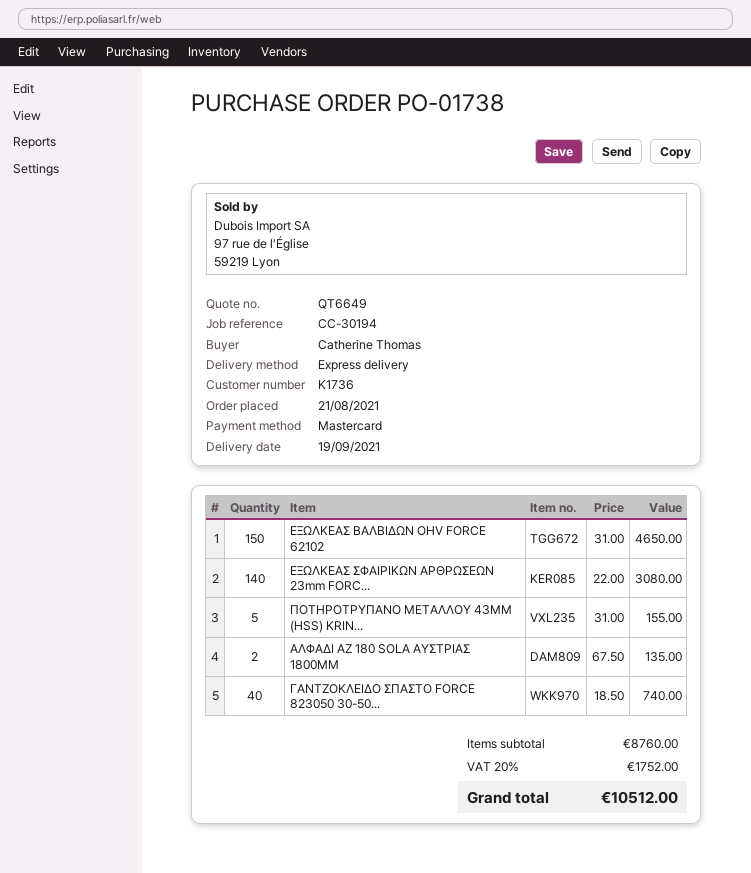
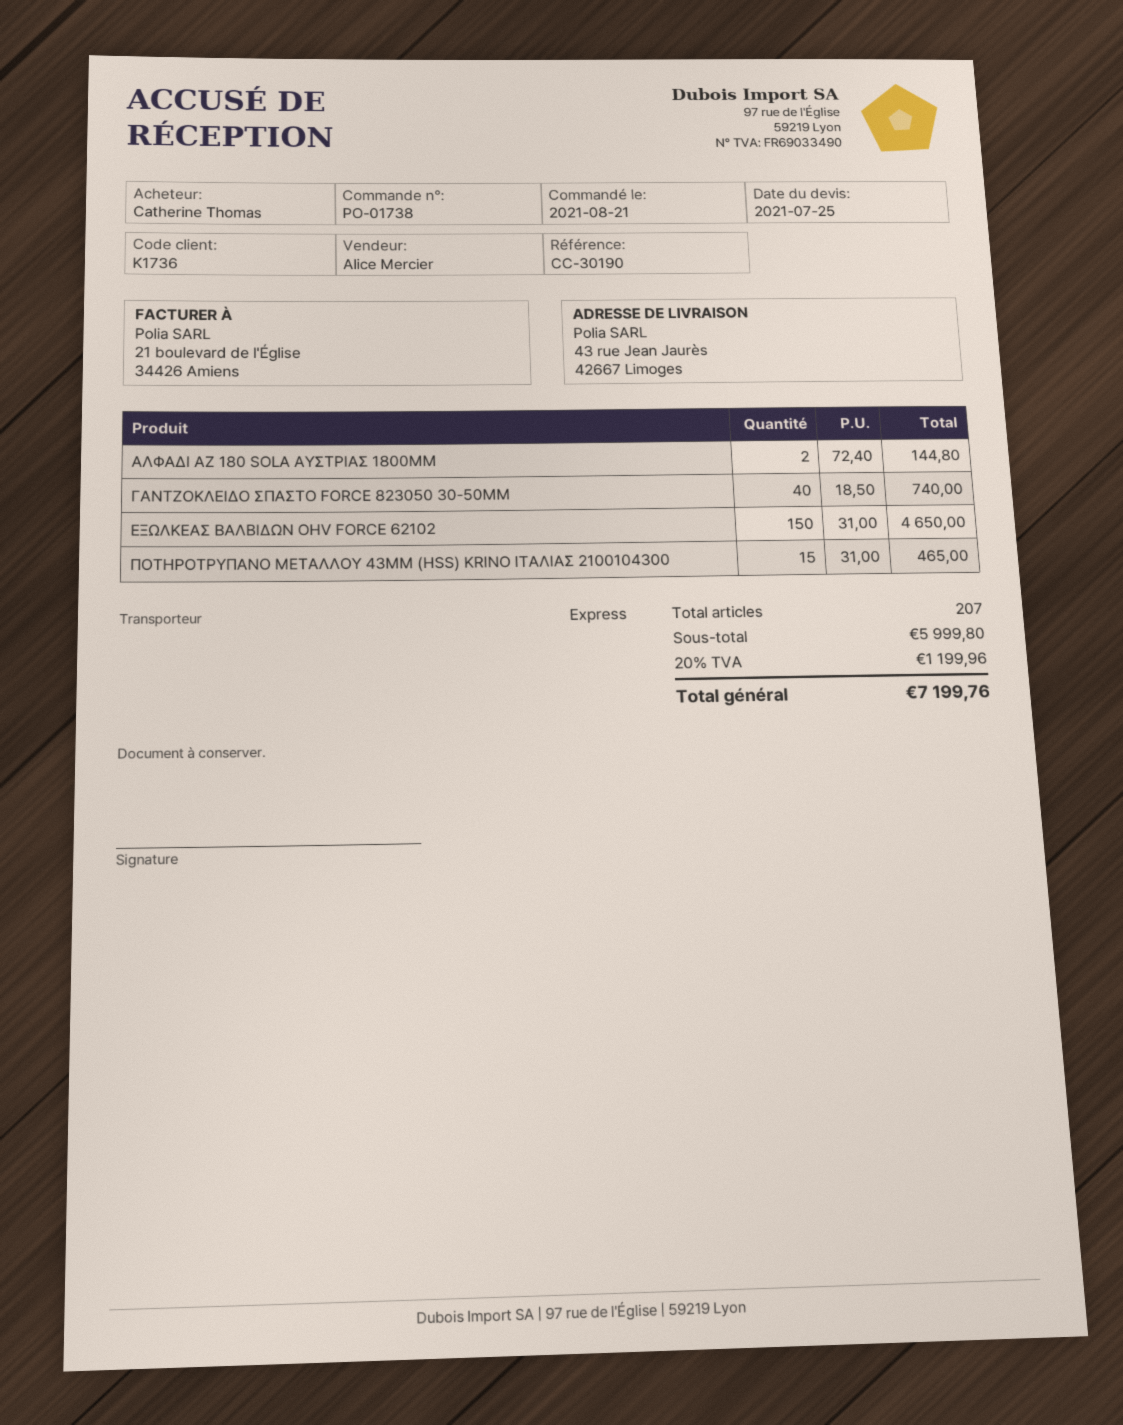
reference: CC-30194 -> CC-30190
ΕΞΩΛΚΕΑΣ ΣΦΑΙΡΙΚΩΝ ΑΡΘΡΩΣΕΩΝ 23mm FORC...: 140 x 22.00 = 3080.00 -> none
ΠΟΤΗΡΟΤΡΥΠΑΝΟ ΜΕΤΑΛΛΟΥ 43MM (HSS) KRIN...: 5 x 31.00 = 155.00 -> 15 x 31.00 = 465.00
ΑΛΦΑΔΙ AZ 180 SOLA ΑΥΣΤΡΙΑΣ 1800MM: 2 x 67.50 = 135.00 -> 2 x 72.40 = 144.80
subtotal: 8760.00 -> 5999.80
tax: 20% = 1752.00 -> 20% = 1199.96
total: 10512.00 -> 7199.76

